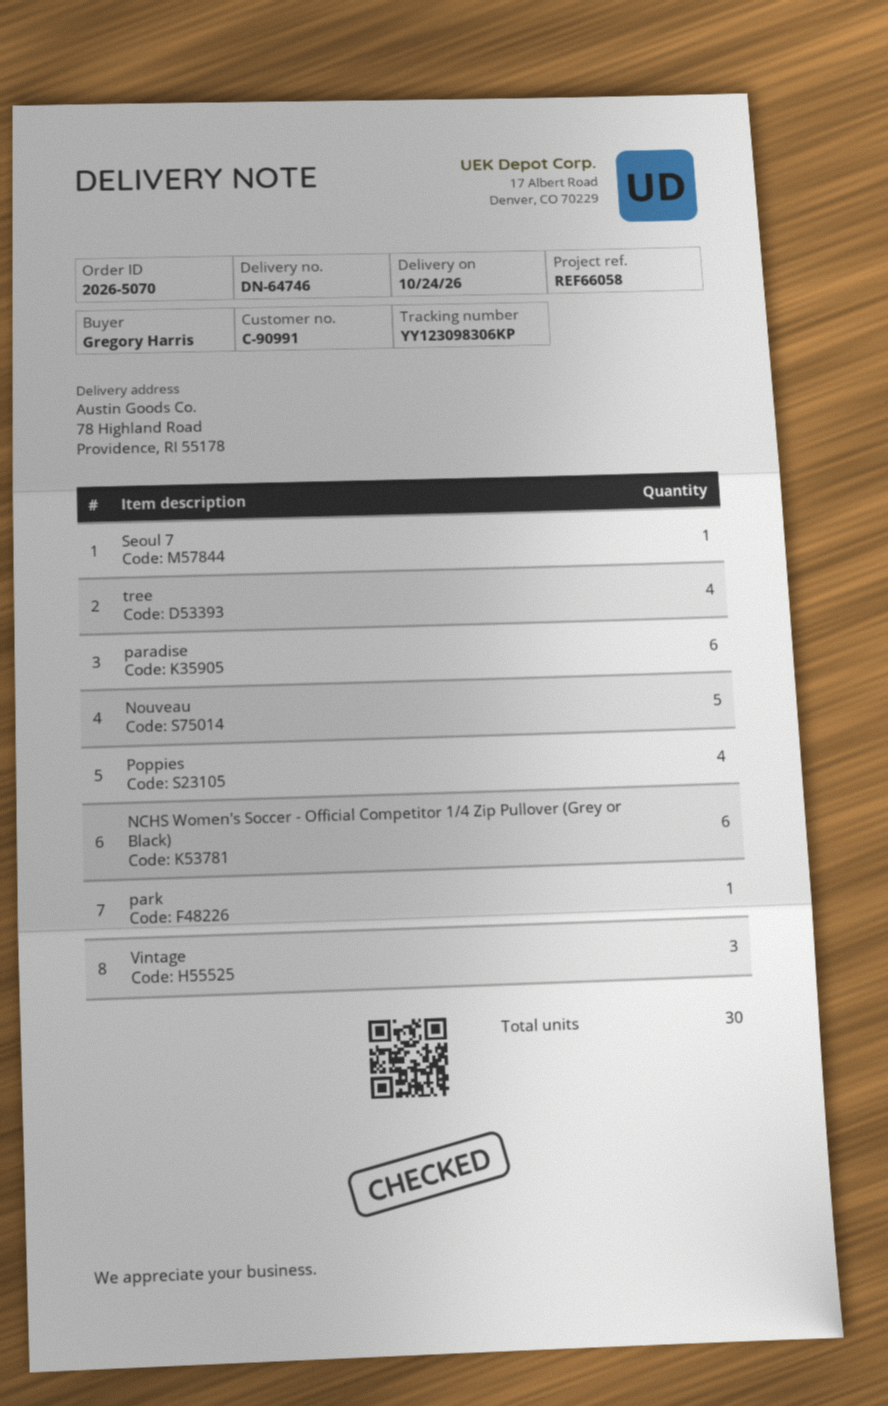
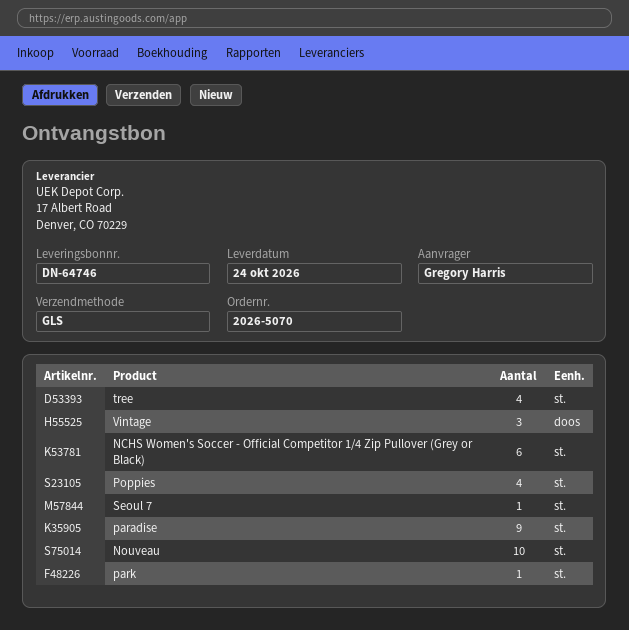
paradise: 6 -> 9
Nouveau: 5 -> 10

